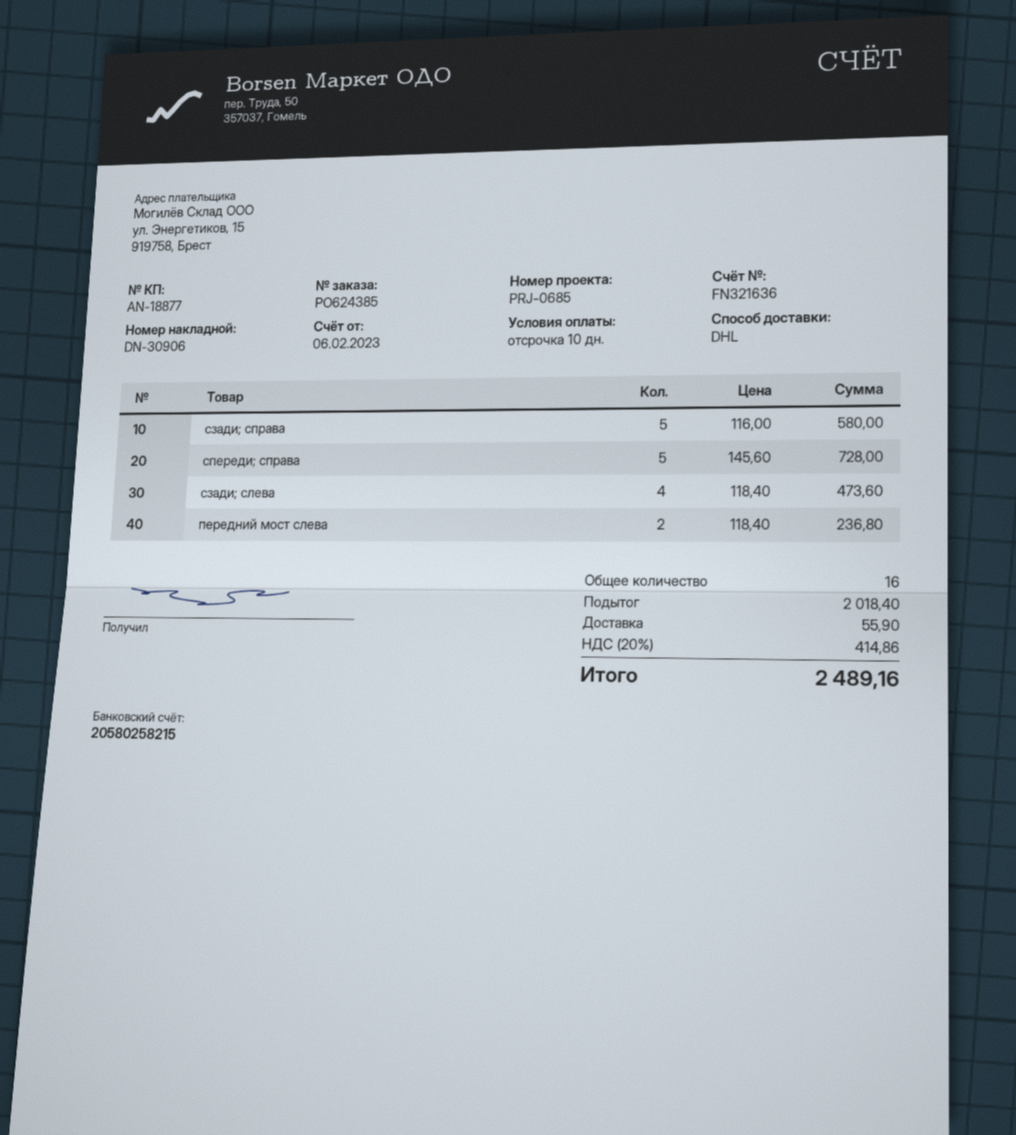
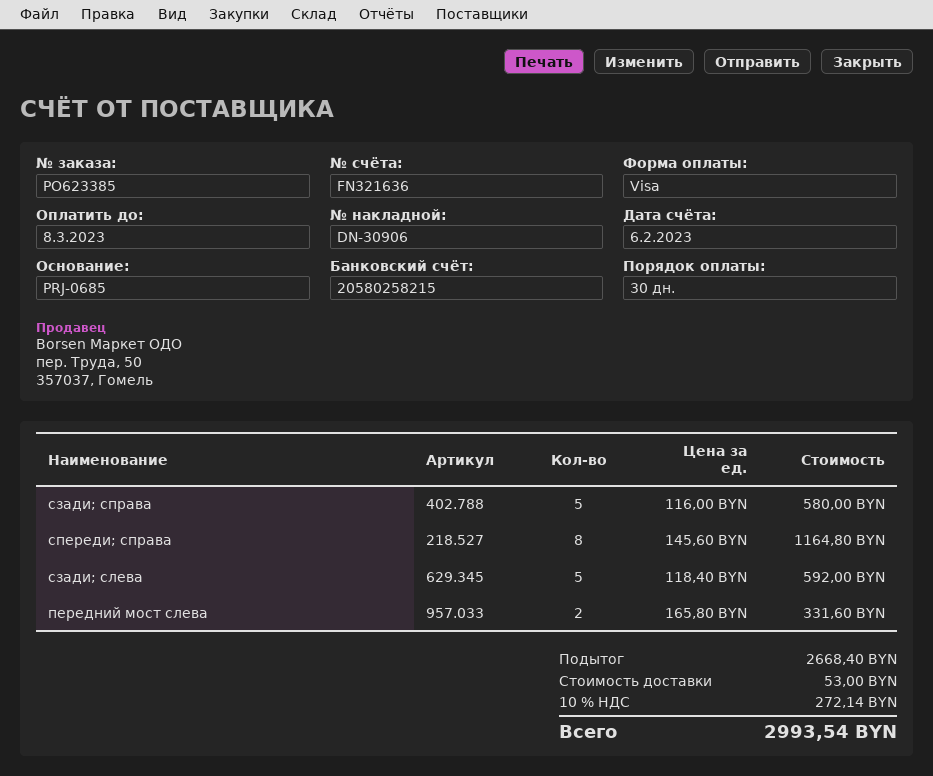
order number: PO624385 -> PO623385
payment terms: 10 days -> 30 days
спереди; справа: 5 x 145.60 = 728.00 -> 8 x 145.60 = 1164.80
сзади; слева: 4 x 118.40 = 473.60 -> 5 x 118.40 = 592.00
передний мост слева: 2 x 118.40 = 236.80 -> 2 x 165.80 = 331.60
subtotal: 2018.40 -> 2668.40
shipping: 55.90 -> 53.00
tax: 20% = 414.86 -> 10% = 272.14
total: 2489.16 -> 2993.54

